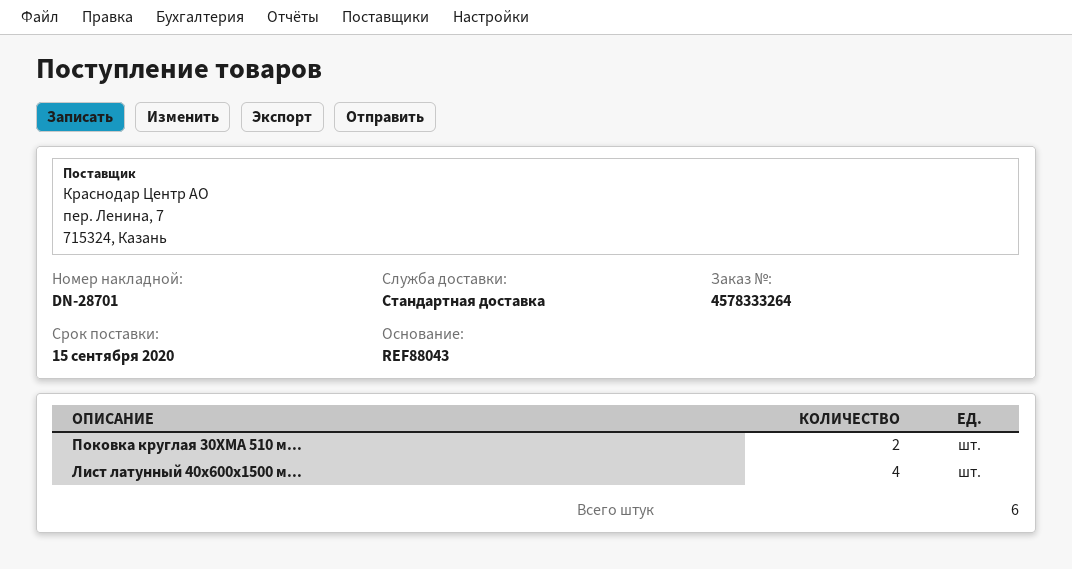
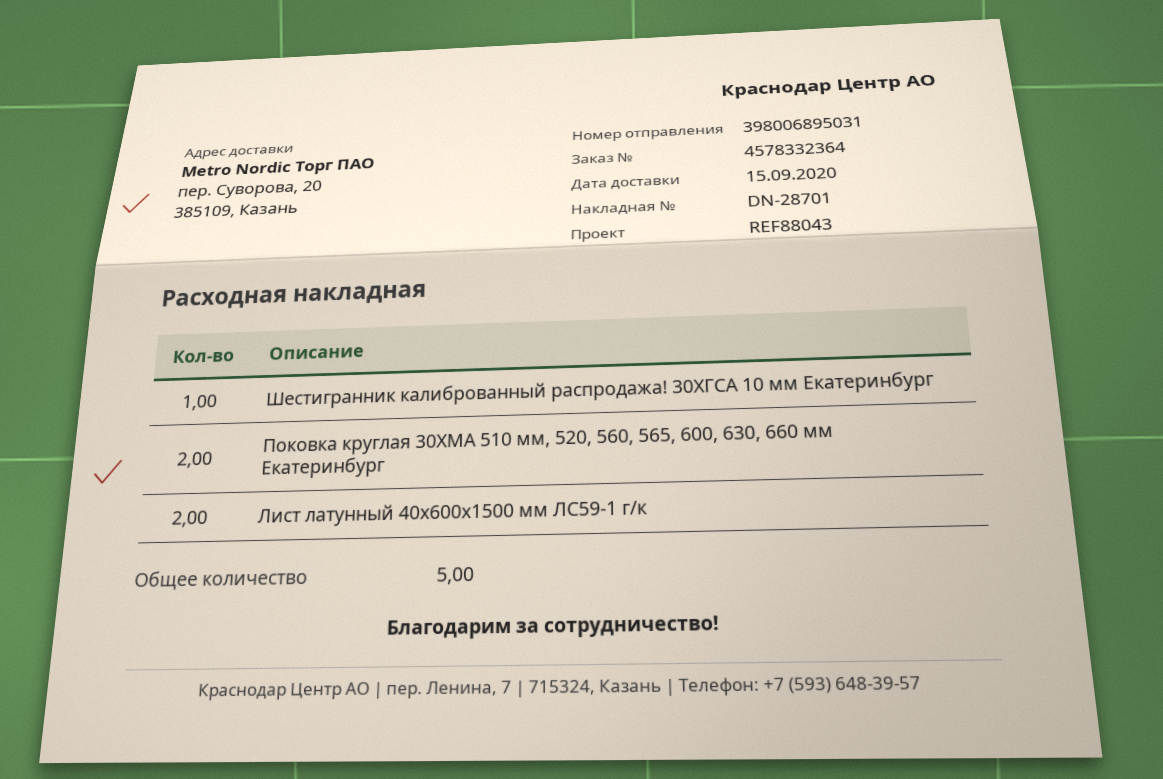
order number: 4578333264 -> 4578332364
Лист латунный 40х600х1500 м...: 4 -> 2
Шестигранник калиброванный распродажа! 30ХГСА 10 мм Екатеринбург: none -> 1
total quantity: 6 -> 5

